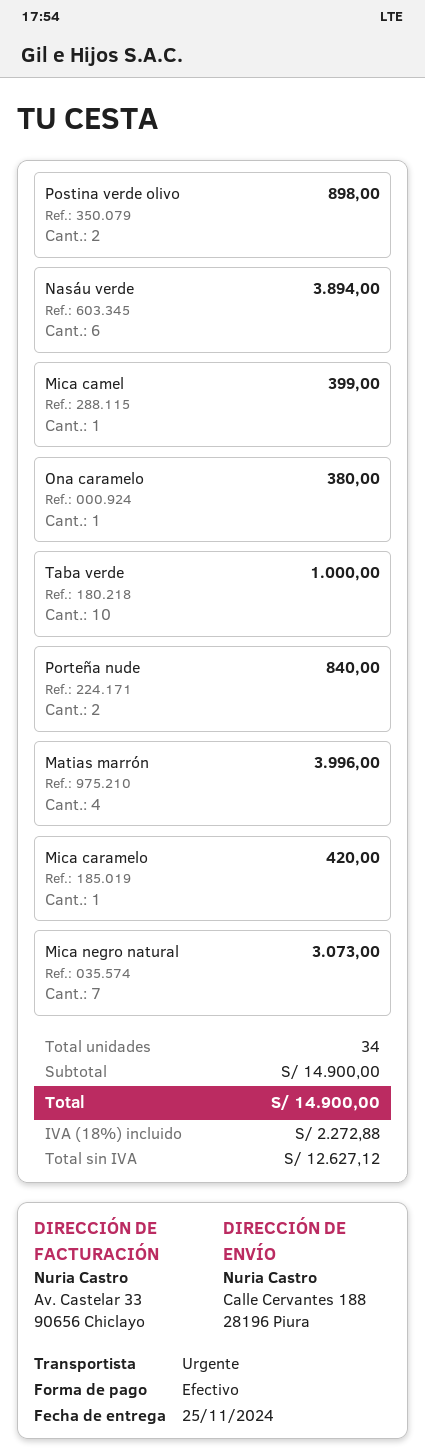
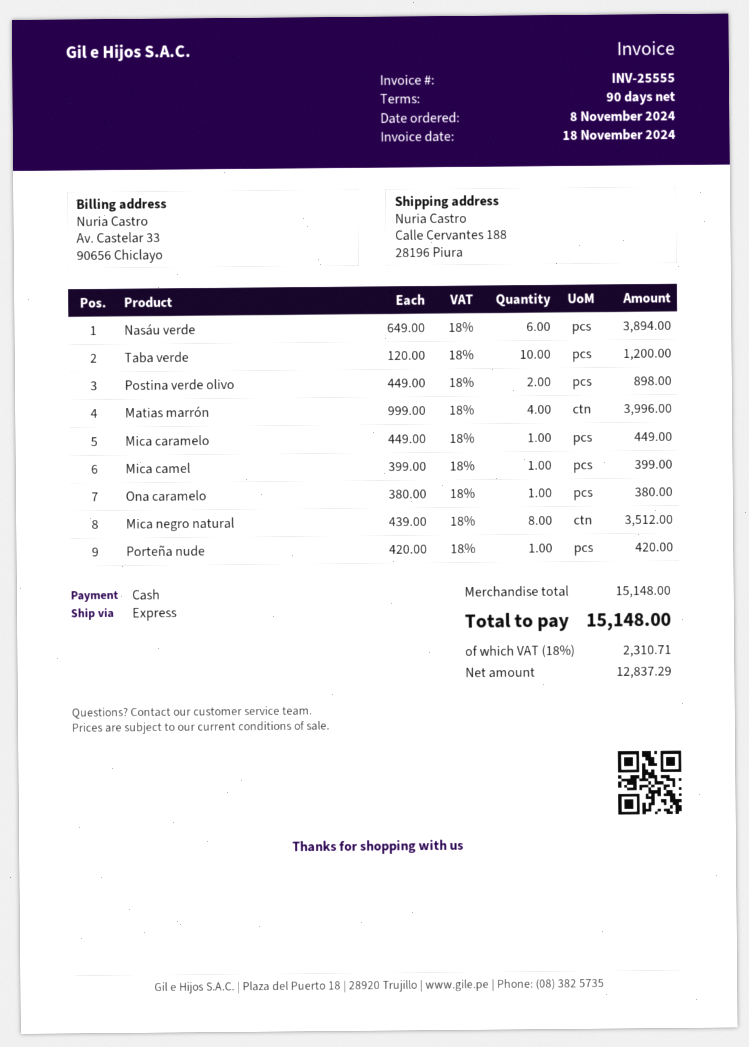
Taba verde: 10 for 1000.00 -> 10 for 1200.00
Porteña nude: 2 for 840.00 -> 1 for 420.00
Mica caramelo: 1 for 420.00 -> 1 for 449.00
Mica negro natural: 7 for 3073.00 -> 8 for 3512.00
subtotal: 14900.00 -> 15148.00
net: 12627.12 -> 12837.29
tax: 18% = 2272.88 -> 18% = 2310.71
total: 14900.00 -> 15148.00

